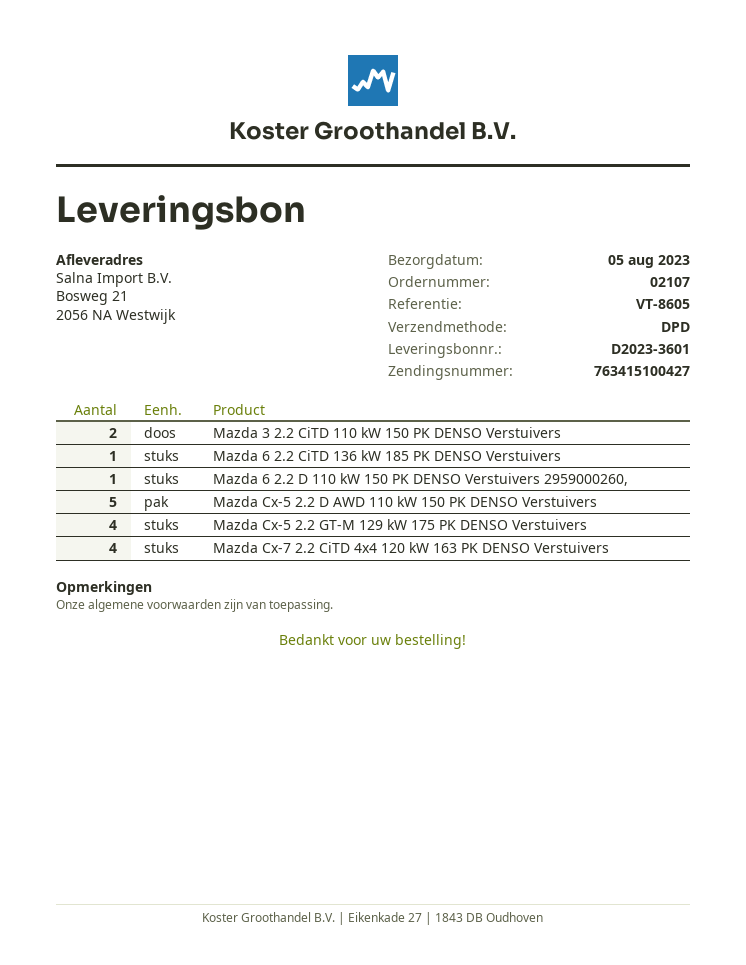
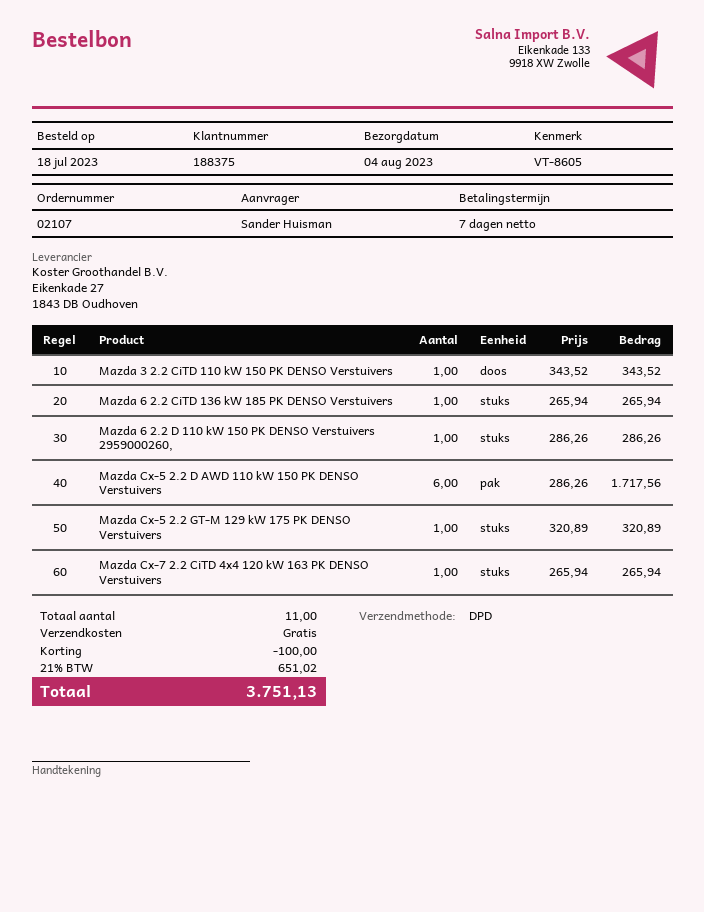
delivery date: 2023-08-05 -> 2023-08-04
Mazda 3 2.2 CiTD 110 kW 150 PK DENSO Verstuivers: 2 -> 1
Mazda Cx-5 2.2 D AWD 110 kW 150 PK DENSO Verstuivers: 5 -> 6
Mazda Cx-5 2.2 GT-M 129 kW 175 PK DENSO Verstuivers: 4 -> 1
Mazda Cx-7 2.2 CiTD 4x4 120 kW 163 PK DENSO Verstuivers: 4 -> 1

